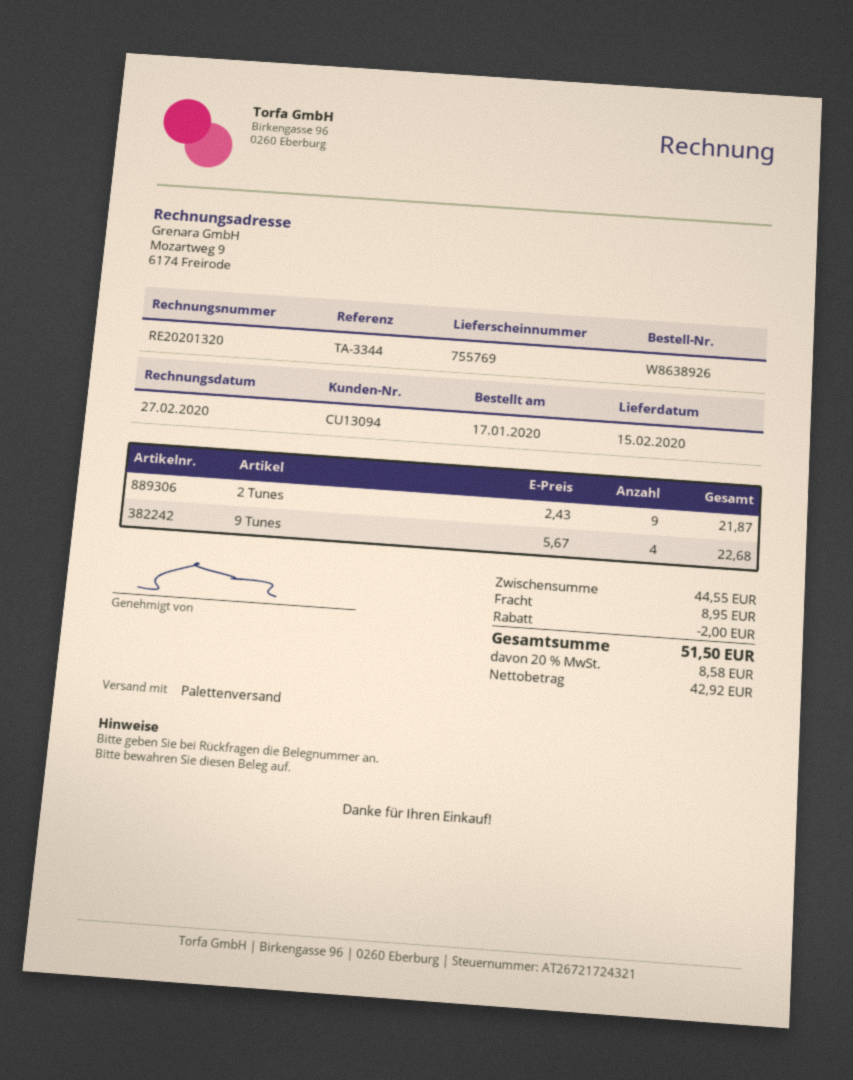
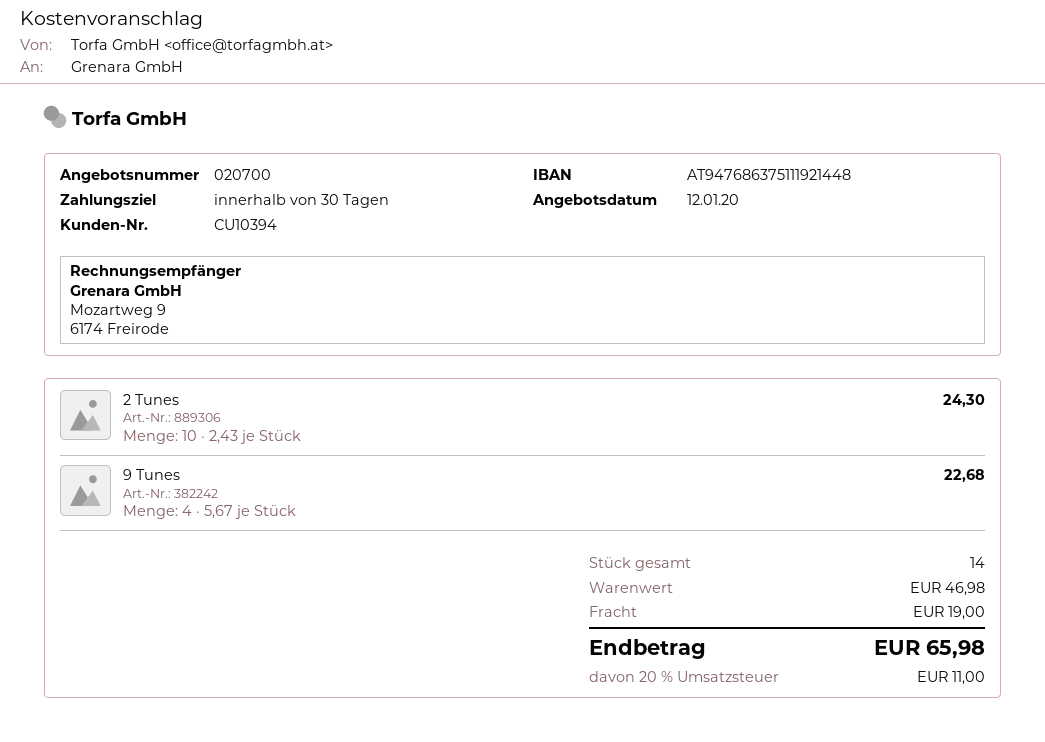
customer number: CU13094 -> CU10394
2 Tunes: 9 x 2.43 = 21.87 -> 10 x 2.43 = 24.30
subtotal: 44.55 -> 46.98
discount: 2.00 -> none
shipping: 8.95 -> 19.00
tax: 20% = 8.58 -> 20% = 11.00
total: 51.50 -> 65.98

